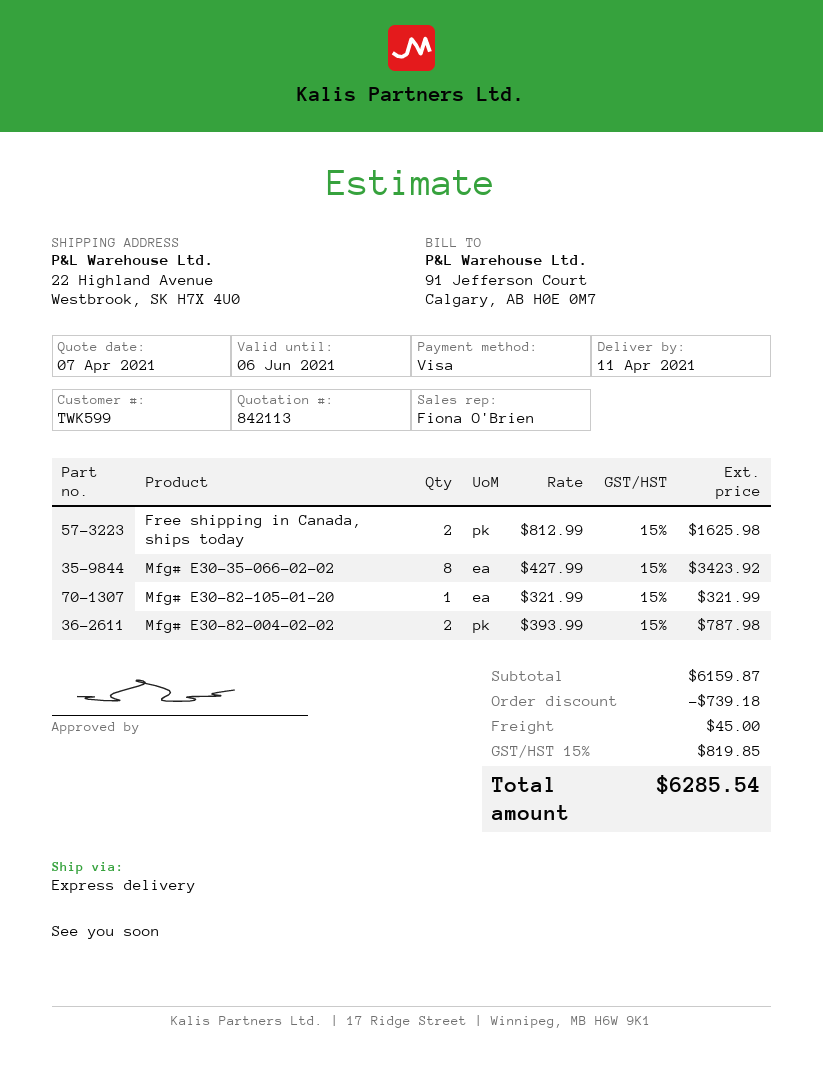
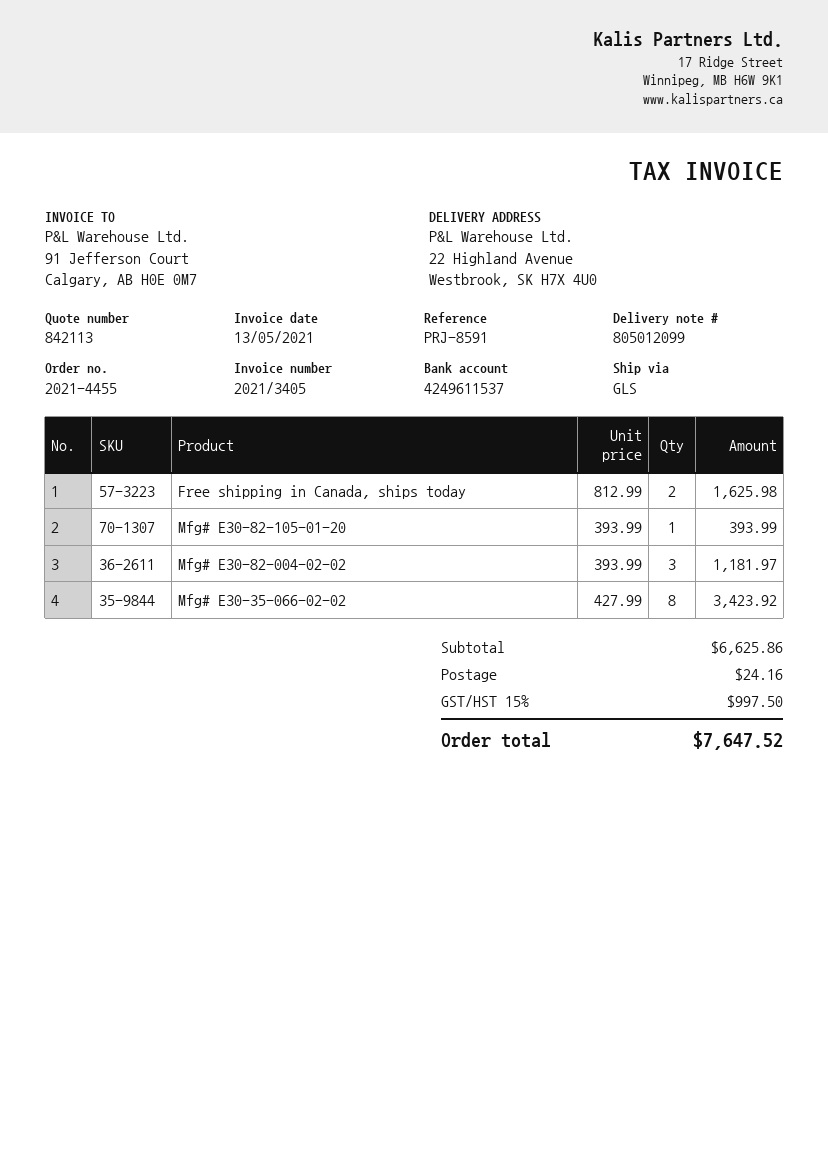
shipping method: express -> GLS
Mfg# E30-82-105-01-20: 1 x 321.99 = 321.99 -> 1 x 393.99 = 393.99
Mfg# E30-82-004-02-02: 2 x 393.99 = 787.98 -> 3 x 393.99 = 1181.97
subtotal: 6159.87 -> 6625.86
discount: 739.18 -> none
shipping: 45.00 -> 24.16
tax: 15% = 819.85 -> 15% = 997.50
total: 6285.54 -> 7647.52

